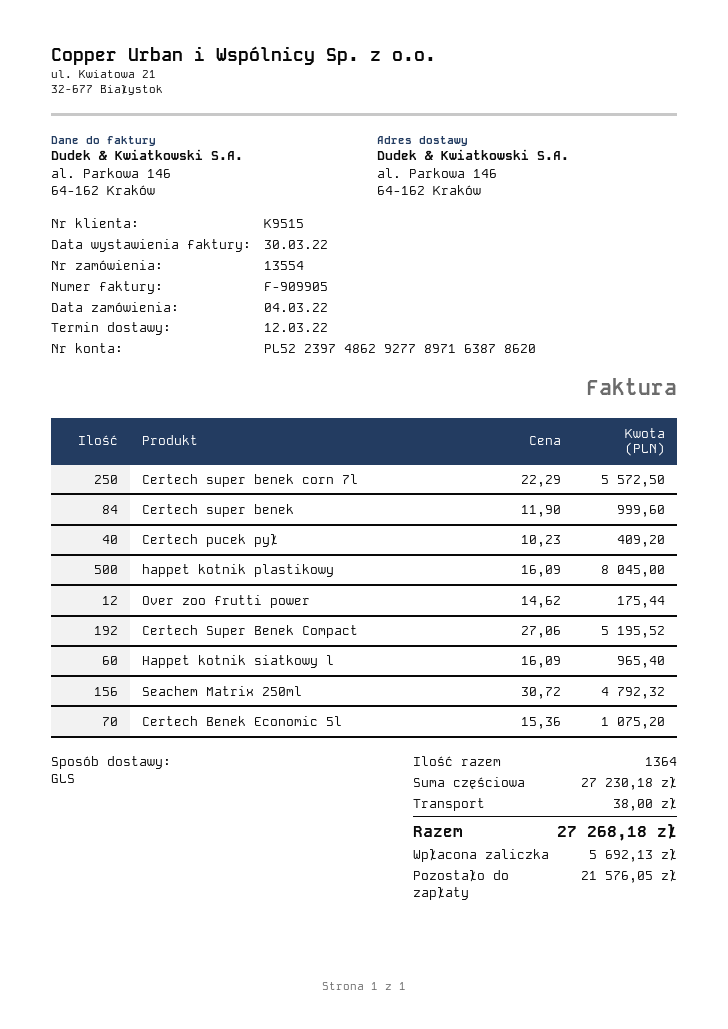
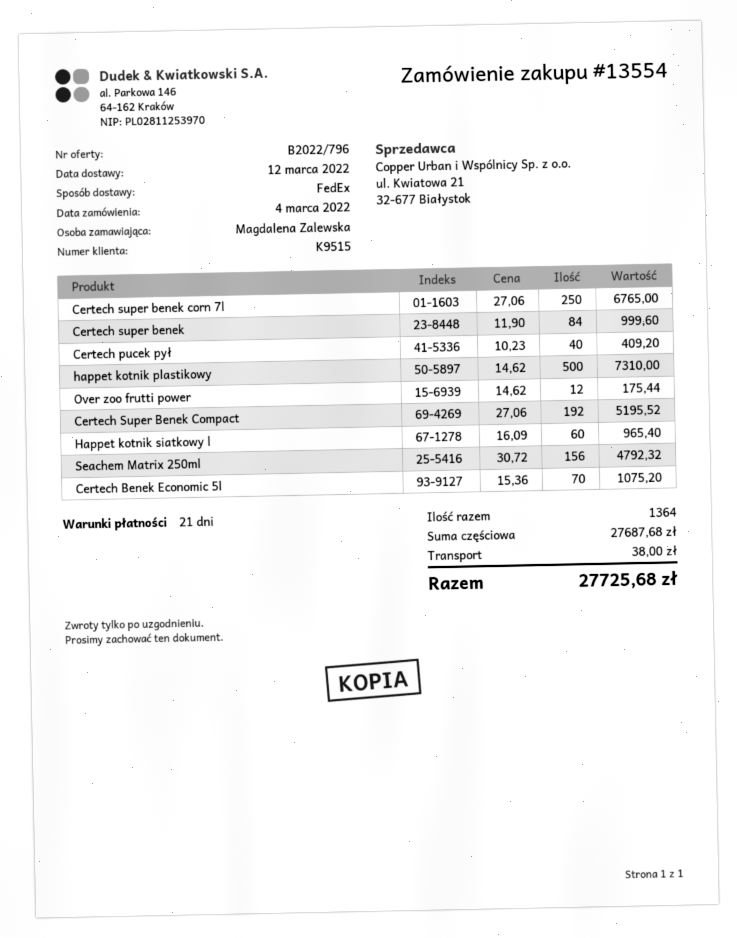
shipping method: GLS -> FedEx
Certech super benek corn 7l: 250 x 22.29 = 5572.50 -> 250 x 27.06 = 6765.00
happet kotnik plastikowy: 500 x 16.09 = 8045.00 -> 500 x 14.62 = 7310.00
subtotal: 27230.18 -> 27687.68
total: 27268.18 -> 27725.68

